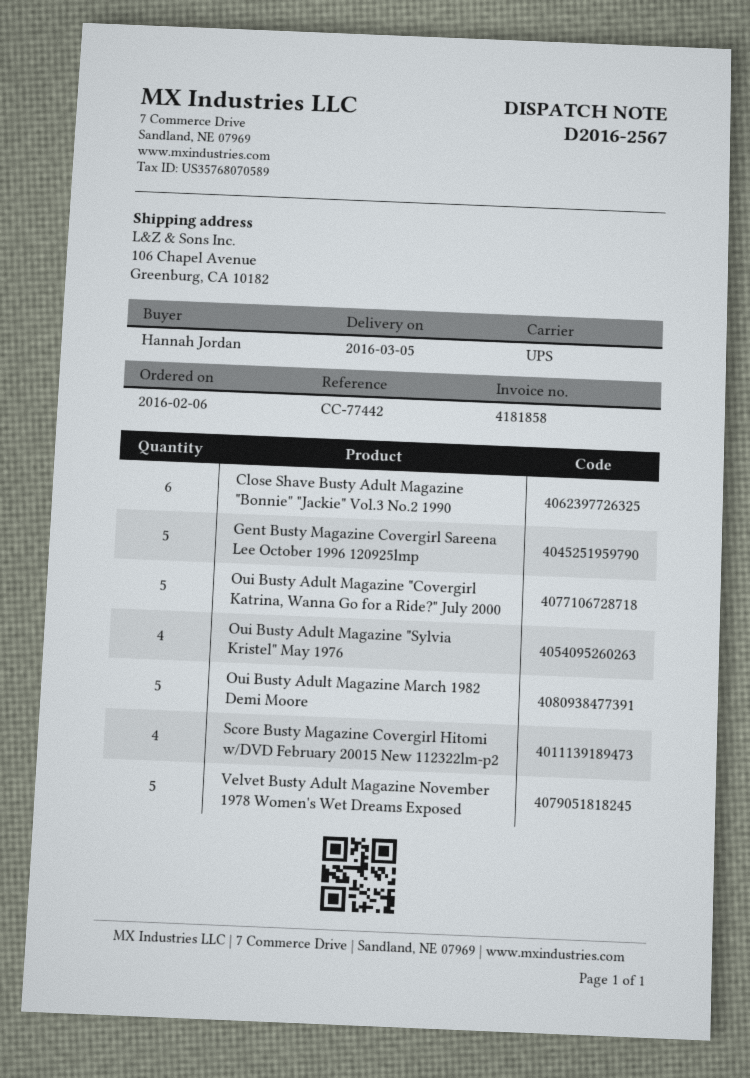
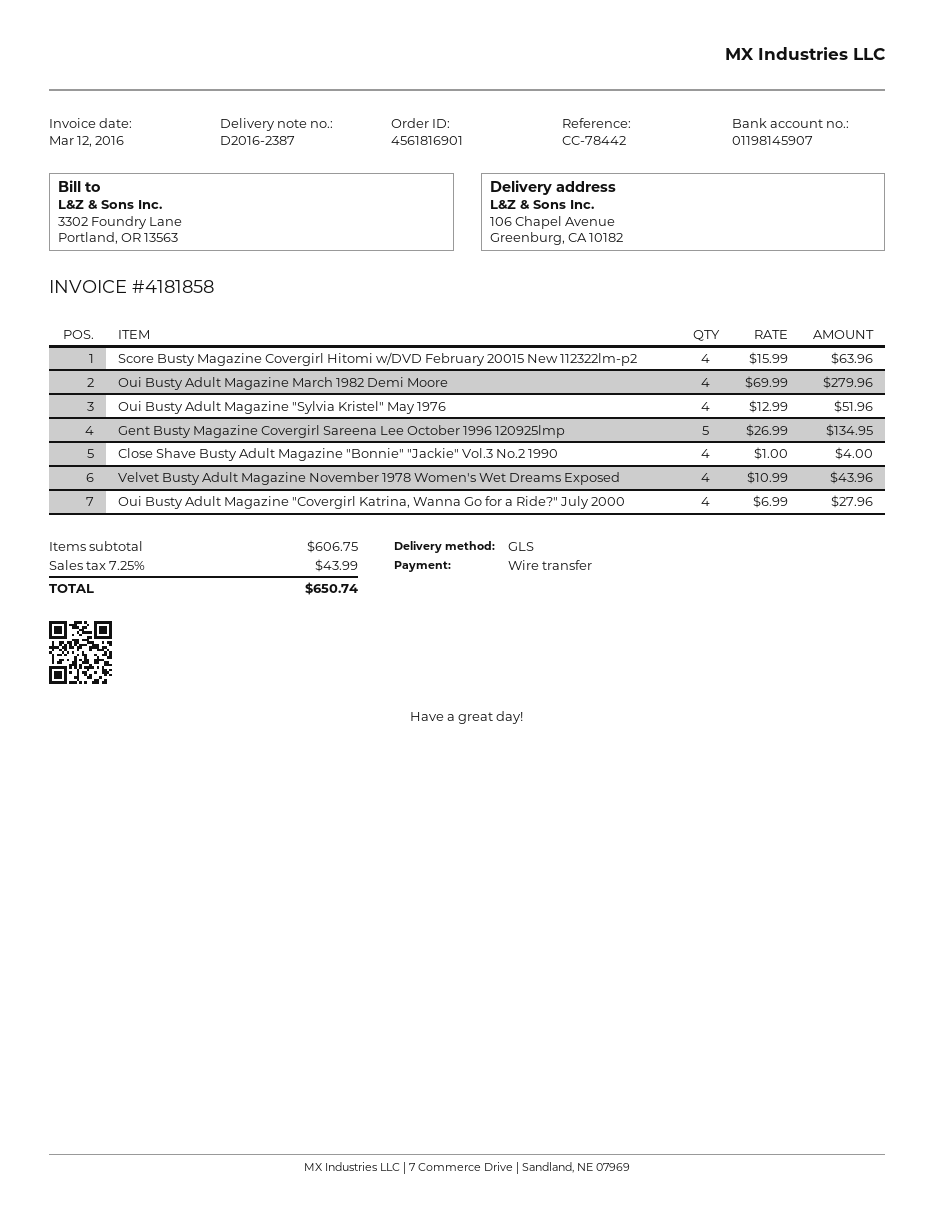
delivery note number: D2016-2567 -> D2016-2387
reference: CC-77442 -> CC-78442
shipping method: UPS -> GLS
Close Shave Busty Adult Magazine "Bonnie" "Jackie" Vol.3 No.2 1990: 6 -> 4
Oui Busty Adult Magazine "Covergirl Katrina, Wanna Go for a Ride?" July 2000: 5 -> 4
Oui Busty Adult Magazine March 1982 Demi Moore: 5 -> 4
Velvet Busty Adult Magazine November 1978 Women's Wet Dreams Exposed: 5 -> 4

